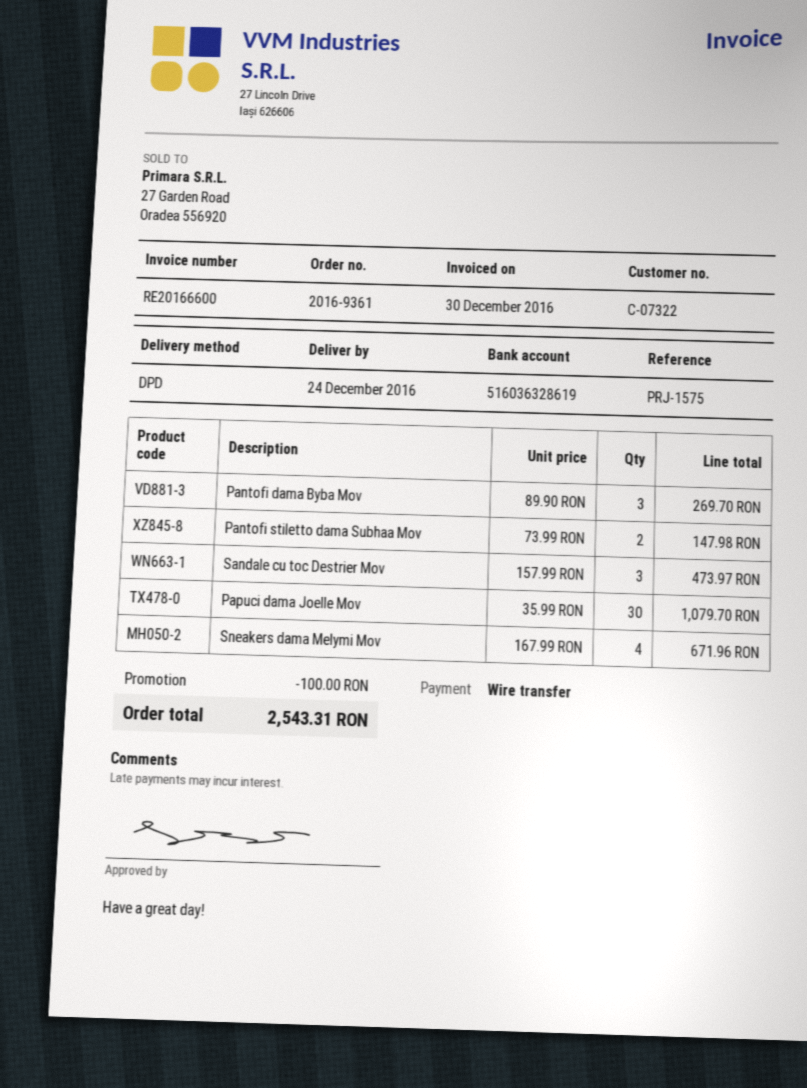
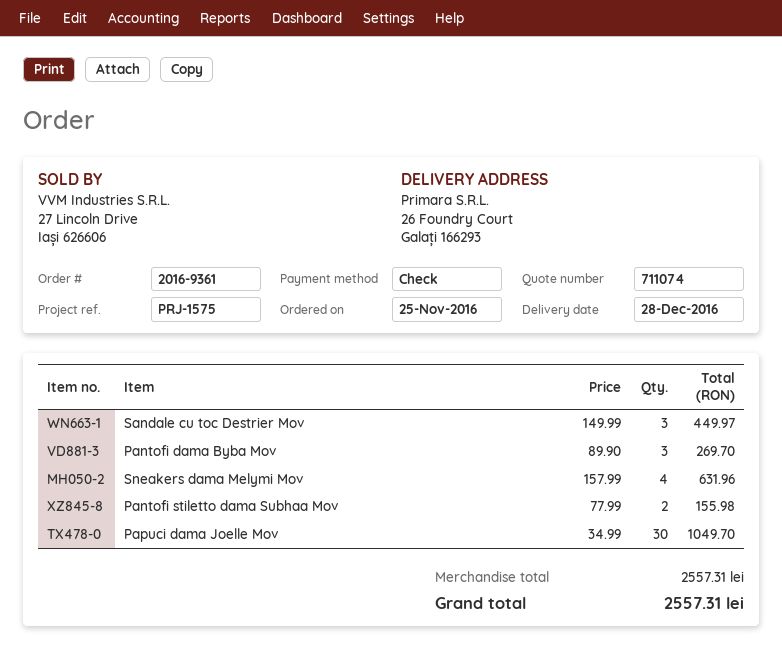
delivery date: 2016-12-24 -> 2016-12-28
payment method: bank transfer -> cheque
Pantofi stiletto dama Subhaa Mov: 2 x 73.99 = 147.98 -> 2 x 77.99 = 155.98
Sandale cu toc Destrier Mov: 3 x 157.99 = 473.97 -> 3 x 149.99 = 449.97
Papuci dama Joelle Mov: 30 x 35.99 = 1079.70 -> 30 x 34.99 = 1049.70
Sneakers dama Melymi Mov: 4 x 167.99 = 671.96 -> 4 x 157.99 = 631.96
discount: 100.00 -> none
total: 2543.31 -> 2557.31

